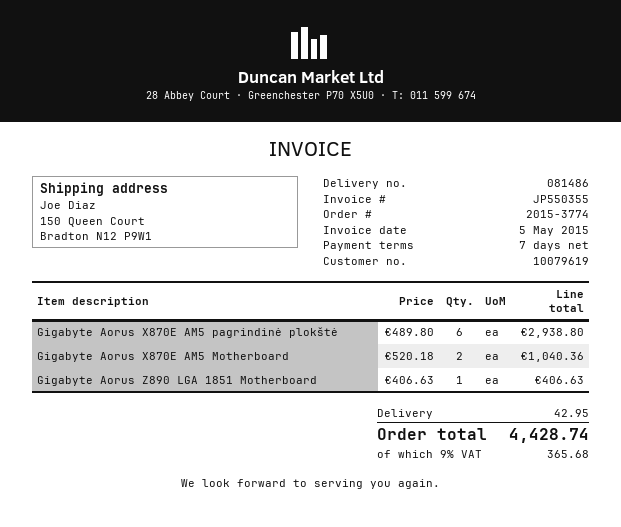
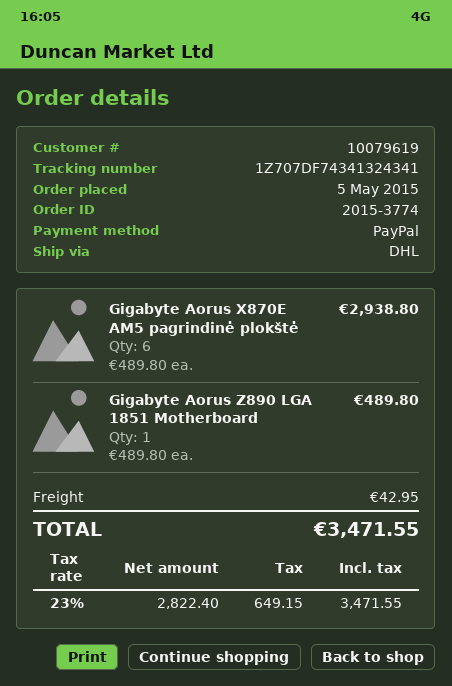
Gigabyte Aorus X870E AM5 Motherboard: 2 x 520.18 = 1040.36 -> none
Gigabyte Aorus Z890 LGA 1851 Motherboard: 1 x 406.63 = 406.63 -> 1 x 489.80 = 489.80
tax: 9% = 365.68 -> 23% = 649.15
total: 4428.74 -> 3471.55

